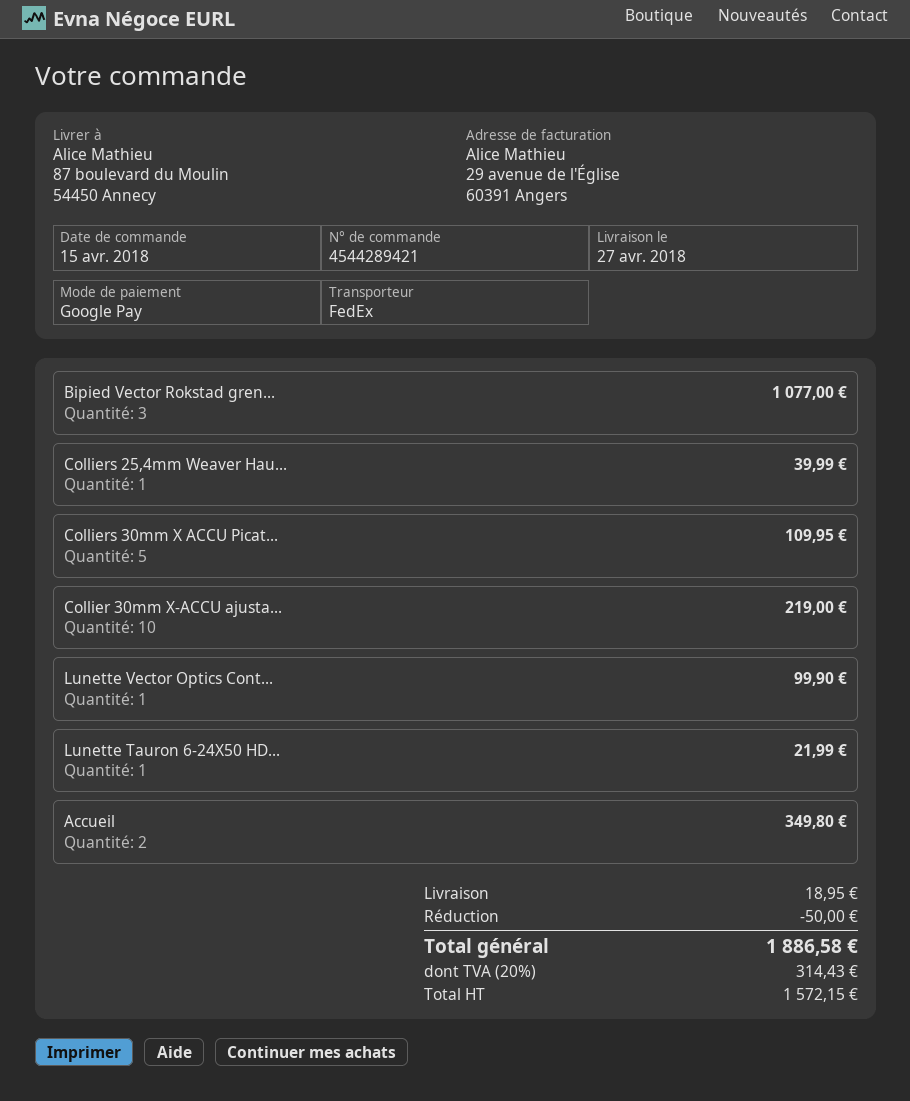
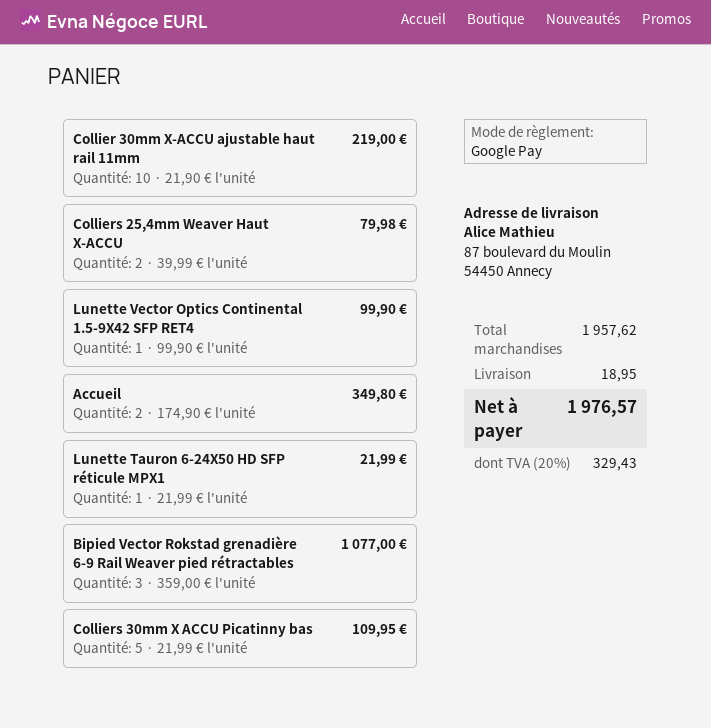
Colliers 25,4mm Weaver Hau...: 1 for 39.99 -> 2 for 79.98
discount: 50.00 -> none
tax: 20% = 314.43 -> 20% = 329.43
total: 1886.58 -> 1976.57

